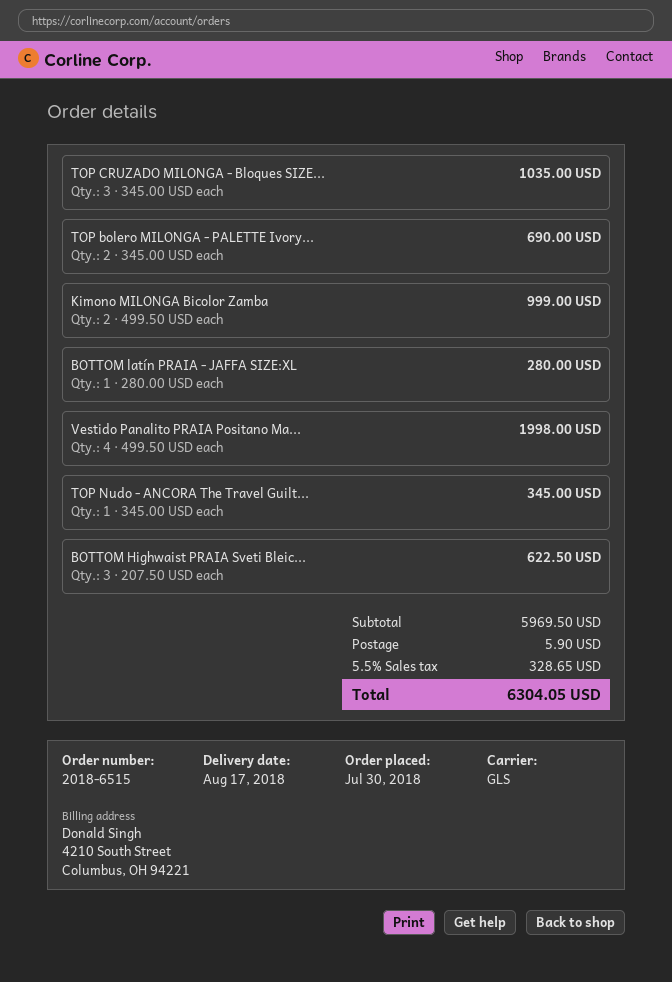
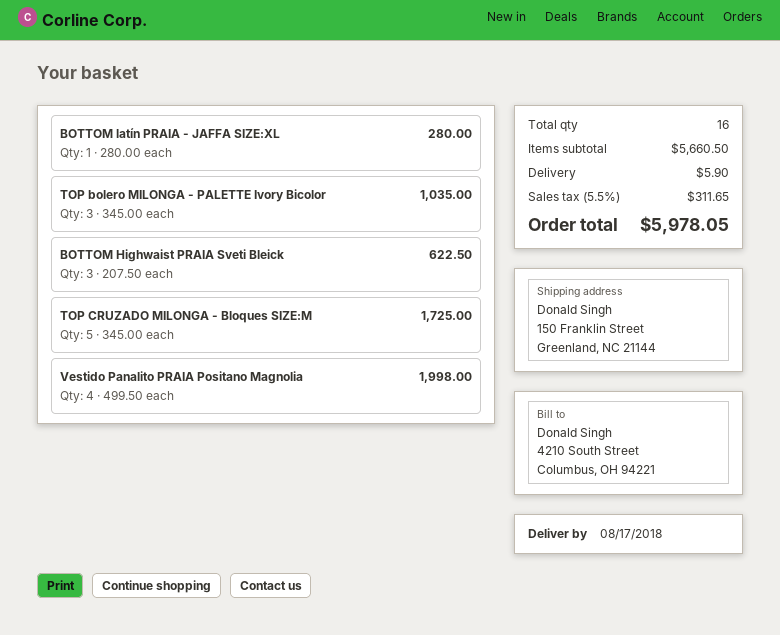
TOP CRUZADO MILONGA - Bloques SIZE...: 3 x 345.00 = 1035.00 -> 5 x 345.00 = 1725.00
TOP bolero MILONGA - PALETTE Ivory...: 2 x 345.00 = 690.00 -> 3 x 345.00 = 1035.00
Kimono MILONGA Bicolor Zamba: 2 x 499.50 = 999.00 -> none
TOP Nudo - ANCORA The Travel Guilt...: 1 x 345.00 = 345.00 -> none
subtotal: 5969.50 -> 5660.50
tax: 5.5% = 328.65 -> 5.5% = 311.65
total: 6304.05 -> 5978.05

